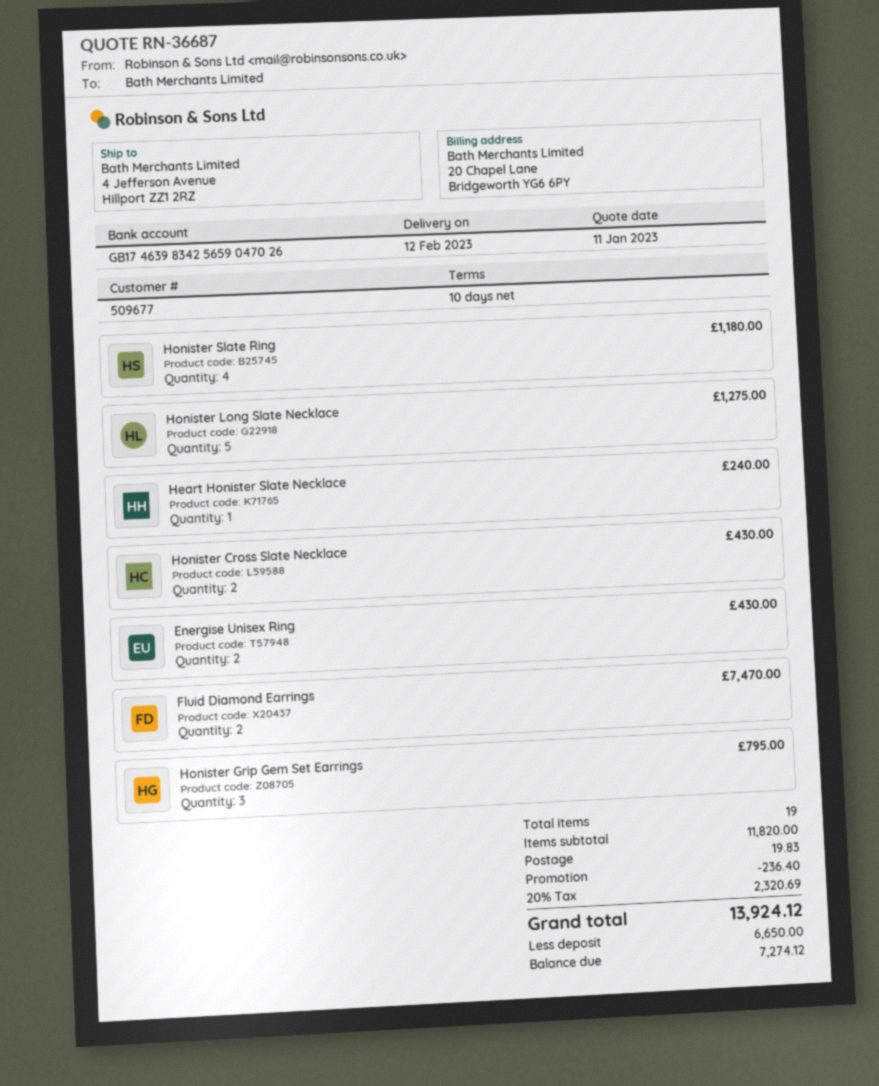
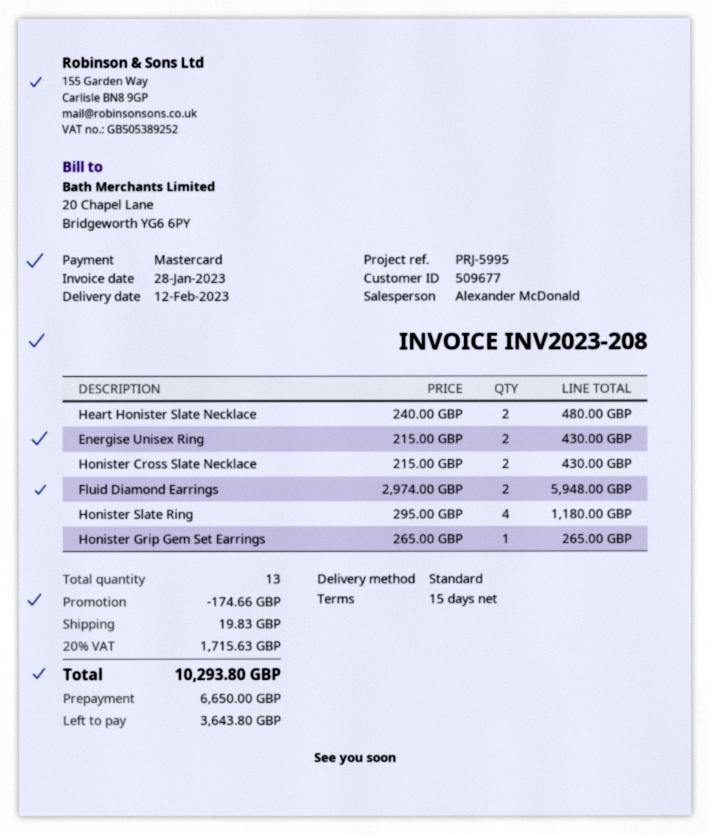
payment terms: 10 days -> 15 days
Honister Long Slate Necklace: 5 for 1275.00 -> none
Heart Honister Slate Necklace: 1 for 240.00 -> 2 for 480.00
Fluid Diamond Earrings: 2 for 7470.00 -> 2 for 5948.00
Honister Grip Gem Set Earrings: 3 for 795.00 -> 1 for 265.00
total quantity: 19 -> 13
discount: 236.40 -> 174.66
tax: 20% = 2320.69 -> 20% = 1715.63
total: 13924.12 -> 10293.80
balance: 7274.12 -> 3643.80

